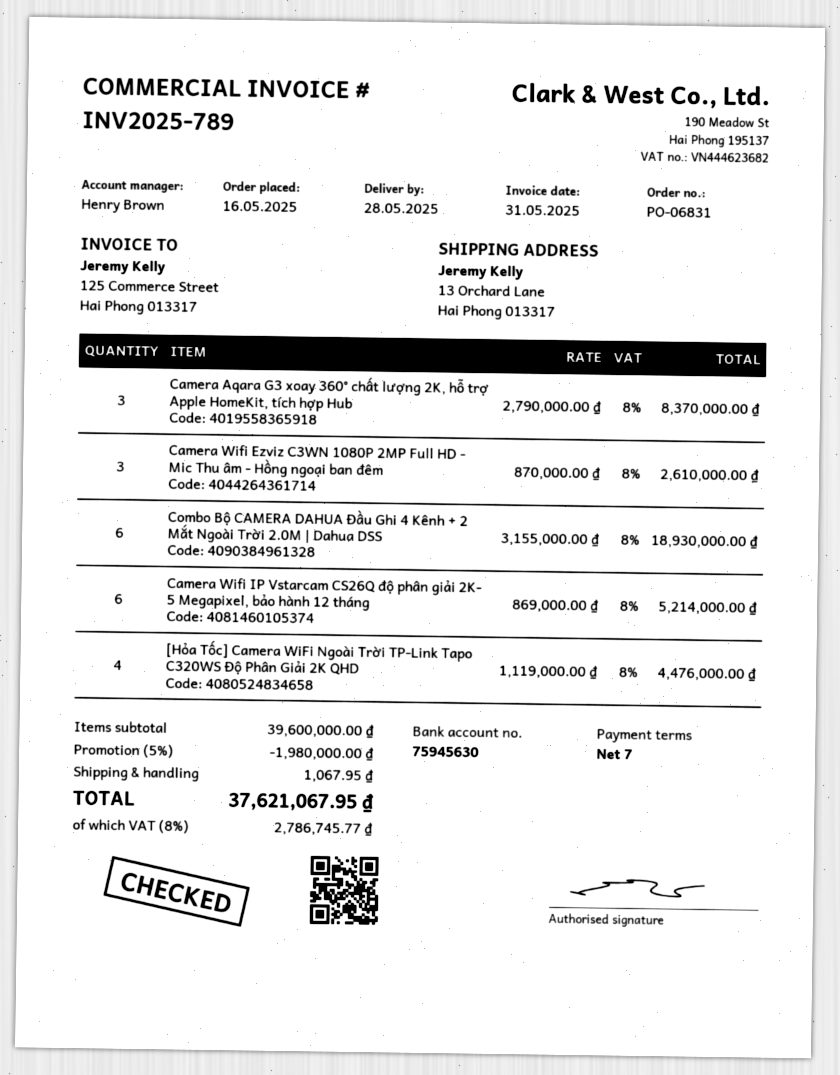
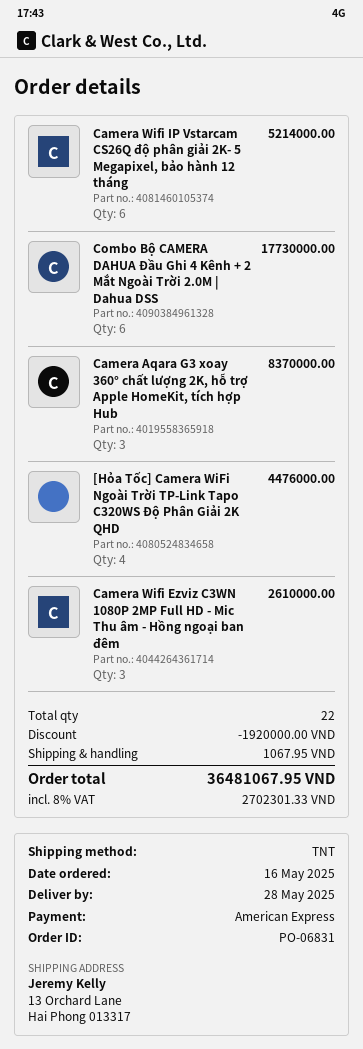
Combo Bộ CAMERA DAHUA Đầu Ghi 4 Kênh + 2 Mắt Ngoài Trời 2.0M | Dahua DSS: 6 for 18930000.00 -> 6 for 17730000.00
discount: 1980000.00 -> 1920000.00
tax: 8% = 2786745.77 -> 8% = 2702301.33
total: 37621067.95 -> 36481067.95

